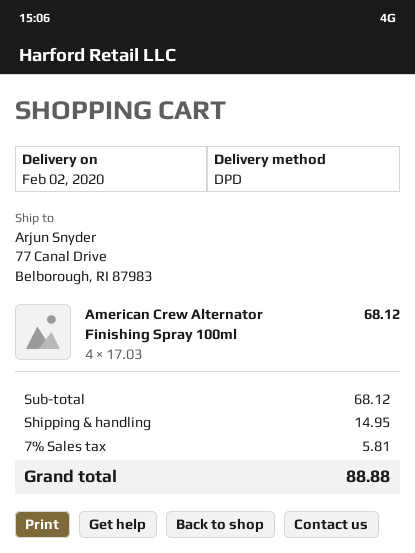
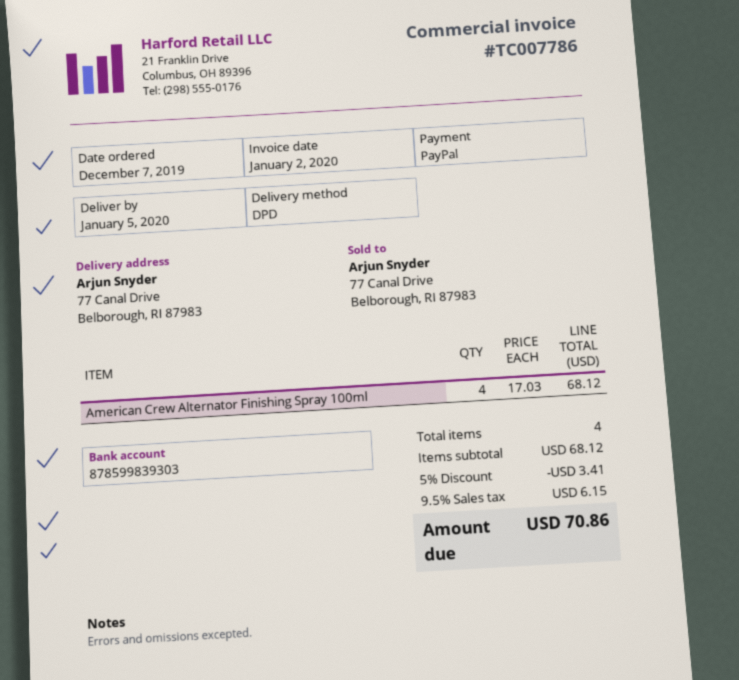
delivery date: 2020-02-02 -> 2020-01-05
discount: none -> 5% = 3.41
shipping: 14.95 -> none
tax: 7% = 5.81 -> 9.5% = 6.15
total: 88.88 -> 70.86

